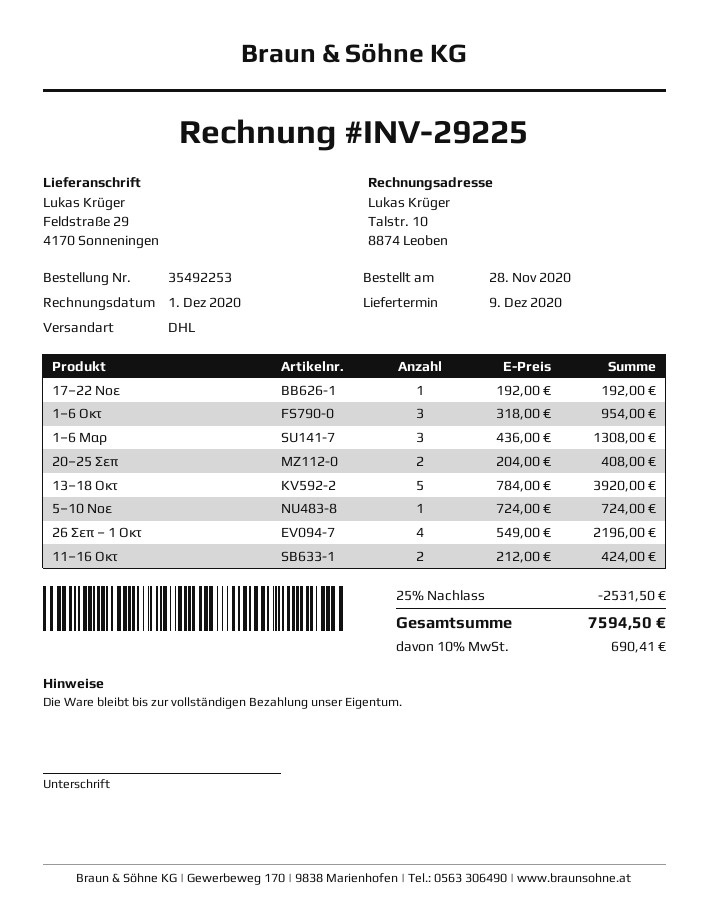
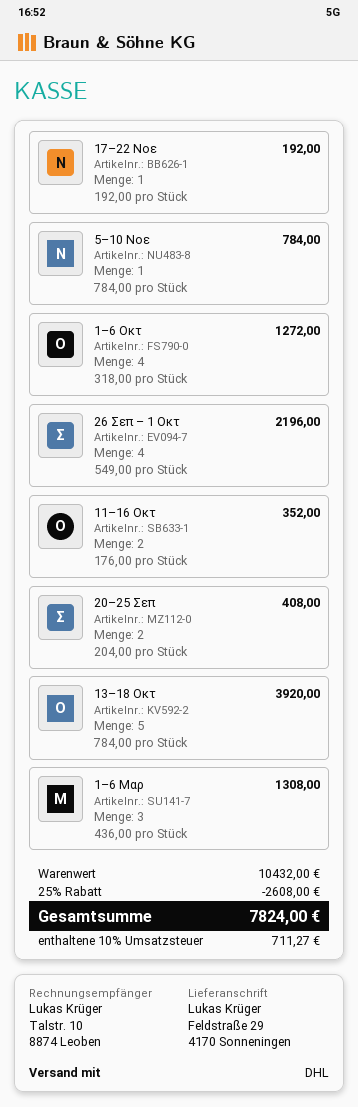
1–6 Οκτ: 3 x 318.00 = 954.00 -> 4 x 318.00 = 1272.00
5–10 Νοε: 1 x 724.00 = 724.00 -> 1 x 784.00 = 784.00
11–16 Οκτ: 2 x 212.00 = 424.00 -> 2 x 176.00 = 352.00
discount: 25% = 2531.50 -> 25% = 2608.00
tax: 10% = 690.41 -> 10% = 711.27
total: 7594.50 -> 7824.00

